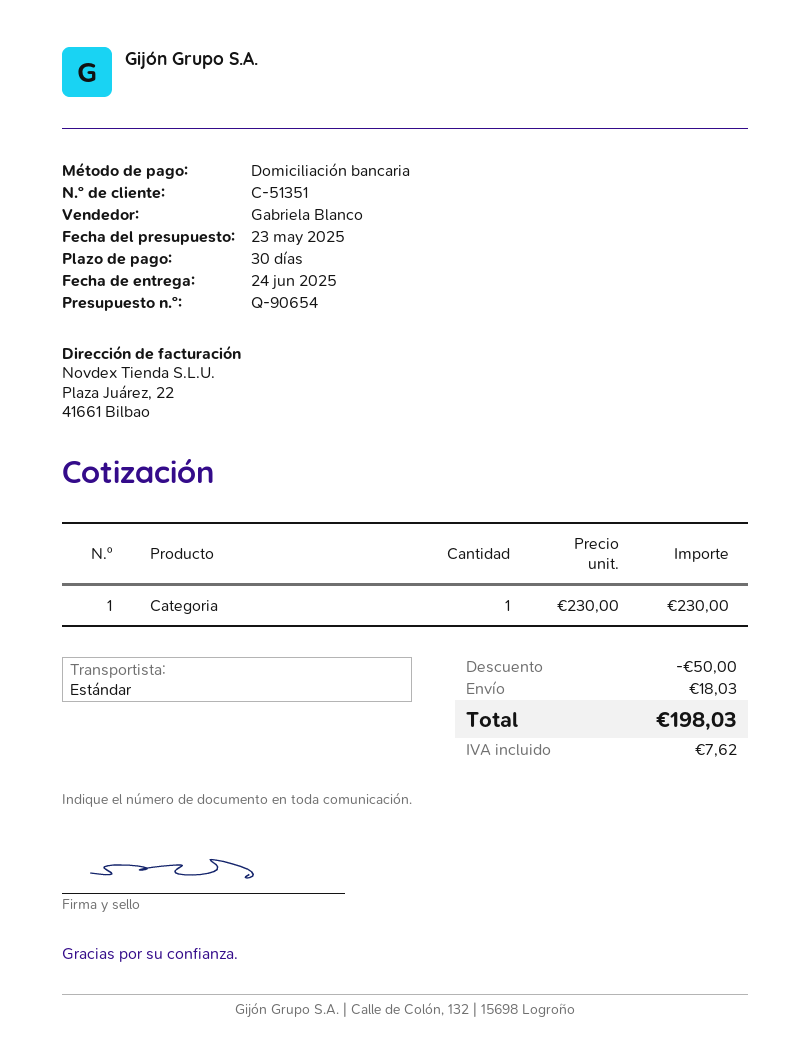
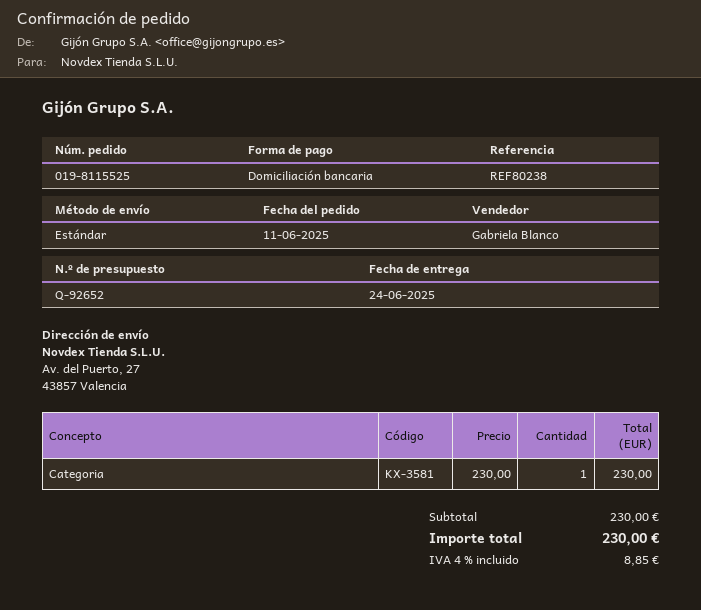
quote number: Q-90654 -> Q-92652
discount: 50.00 -> none
shipping: 18.03 -> none
tax: 7.62 -> 8.85
total: 198.03 -> 230.00

